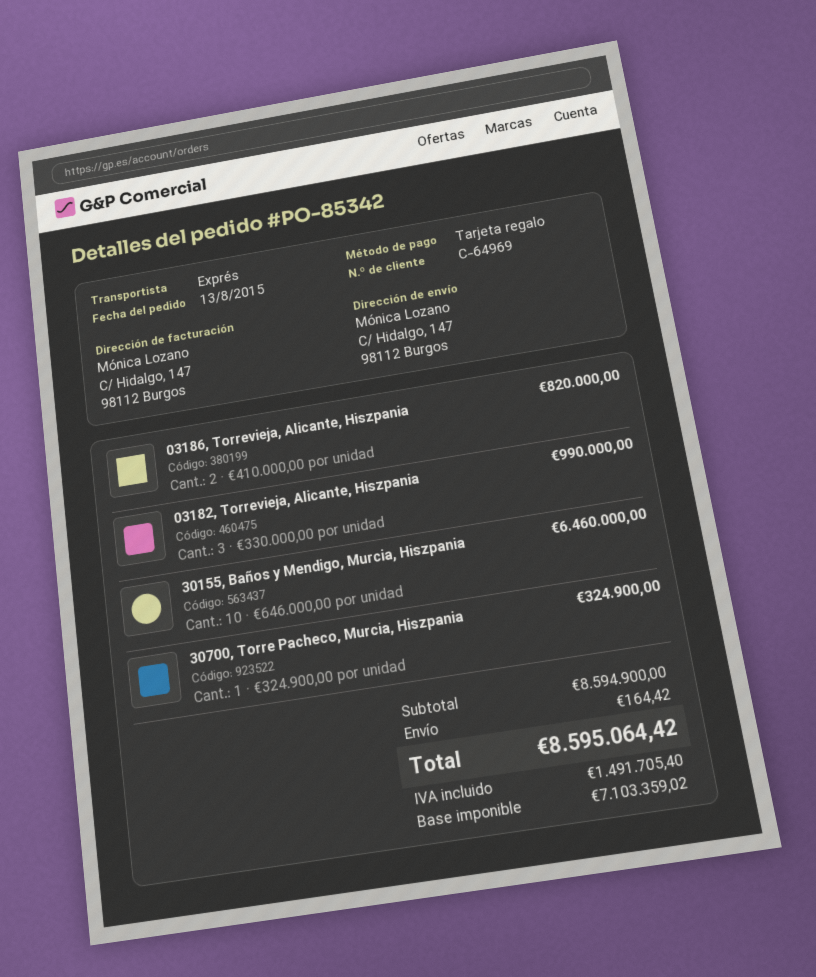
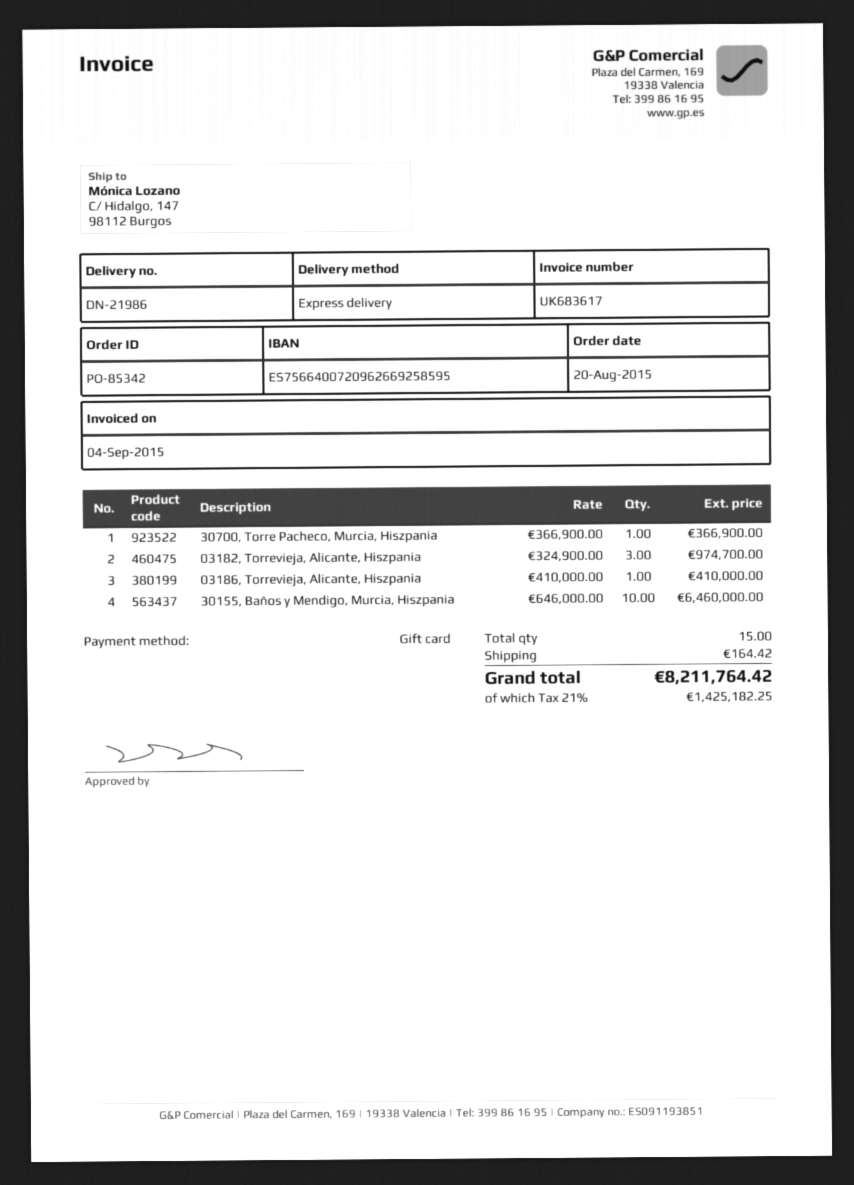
order date: 2015-08-13 -> 2015-08-20
03186, Torrevieja, Alicante, Hiszpania: 2 x 410000.00 = 820000.00 -> 1 x 410000.00 = 410000.00
03182, Torrevieja, Alicante, Hiszpania: 3 x 330000.00 = 990000.00 -> 3 x 324900.00 = 974700.00
30700, Torre Pacheco, Murcia, Hiszpania: 1 x 324900.00 = 324900.00 -> 1 x 366900.00 = 366900.00
tax: 1491705.40 -> 1425182.25
total: 8595064.42 -> 8211764.42

